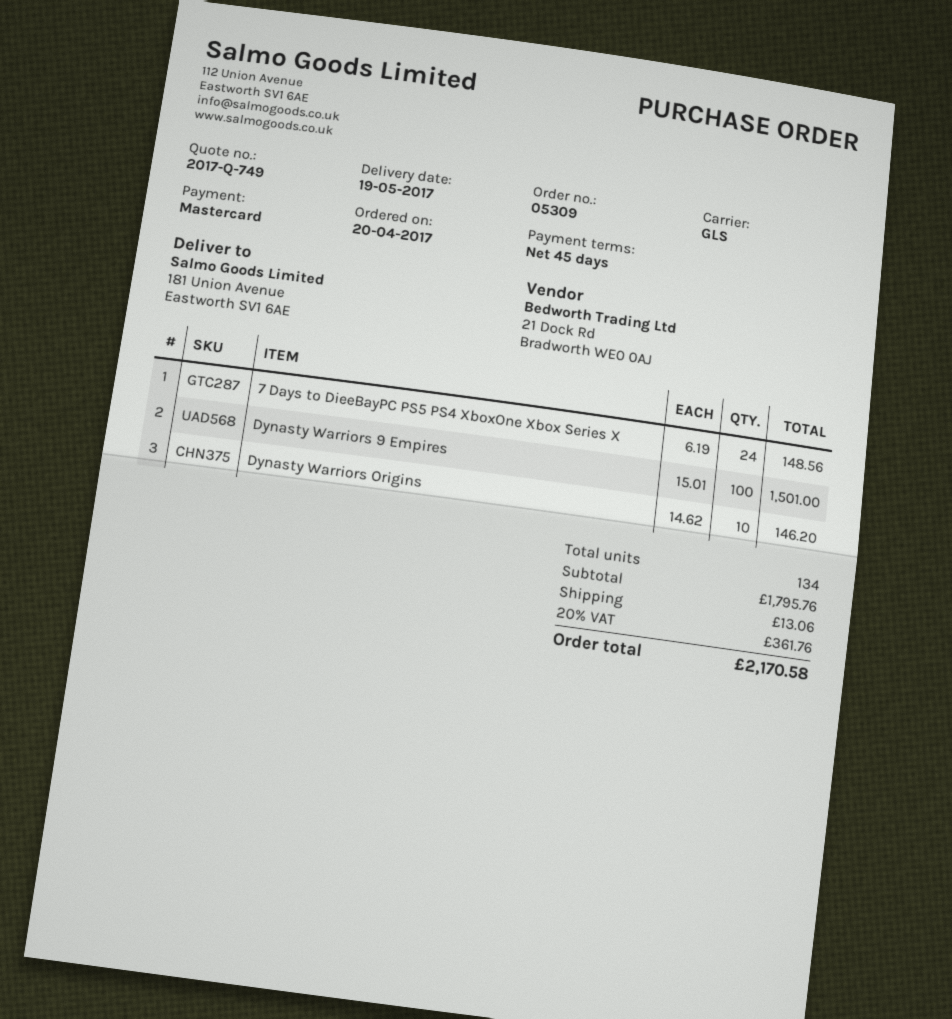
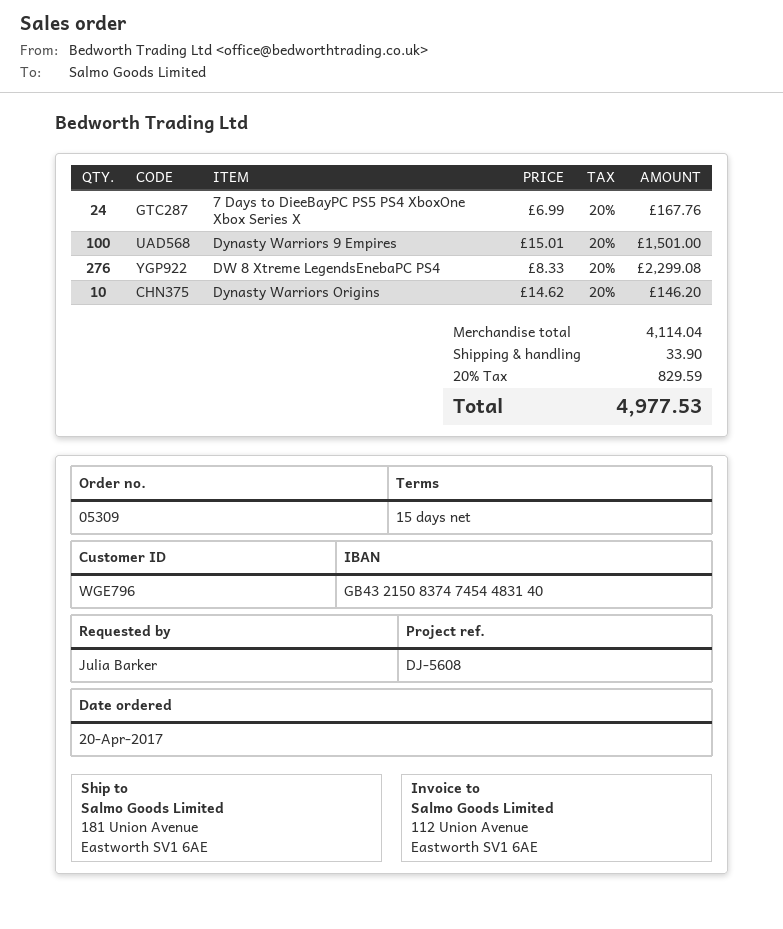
payment terms: 45 days -> 15 days
7 Days to DieeBayPC PS5 PS4 XboxOne Xbox Series X: 24 x 6.19 = 148.56 -> 24 x 6.99 = 167.76
DW 8 Xtreme LegendsEnebaPC PS4: none -> 276 x 8.33 = 2299.08
subtotal: 1795.76 -> 4114.04
shipping: 13.06 -> 33.90
tax: 20% = 361.76 -> 20% = 829.59
total: 2170.58 -> 4977.53

